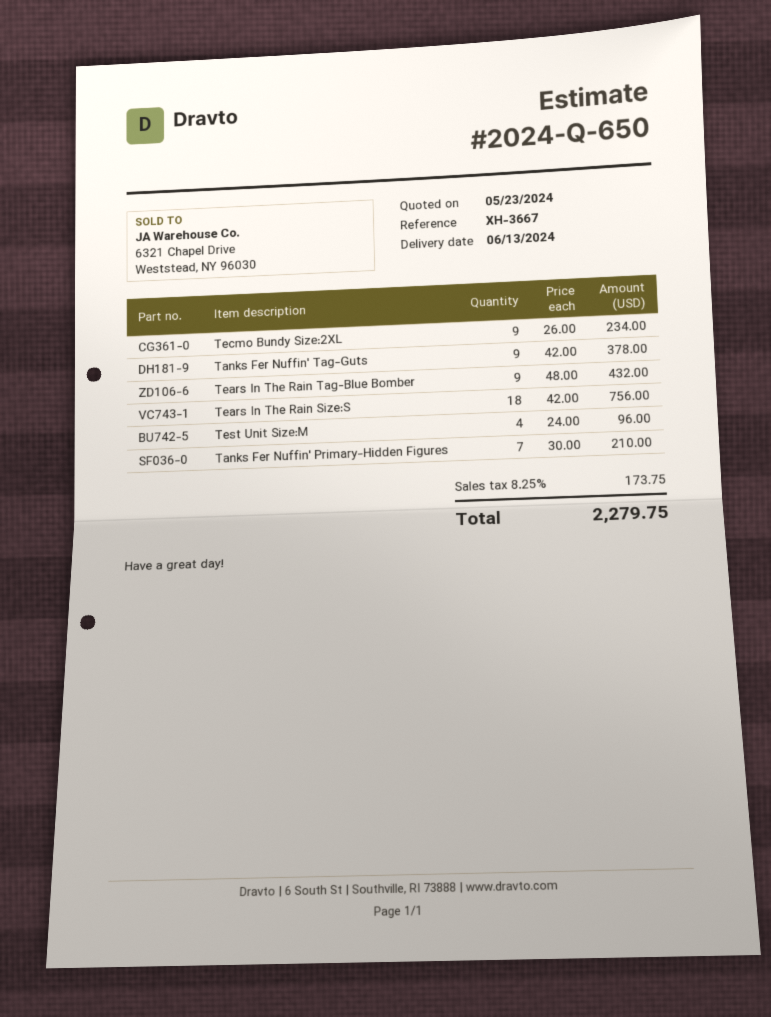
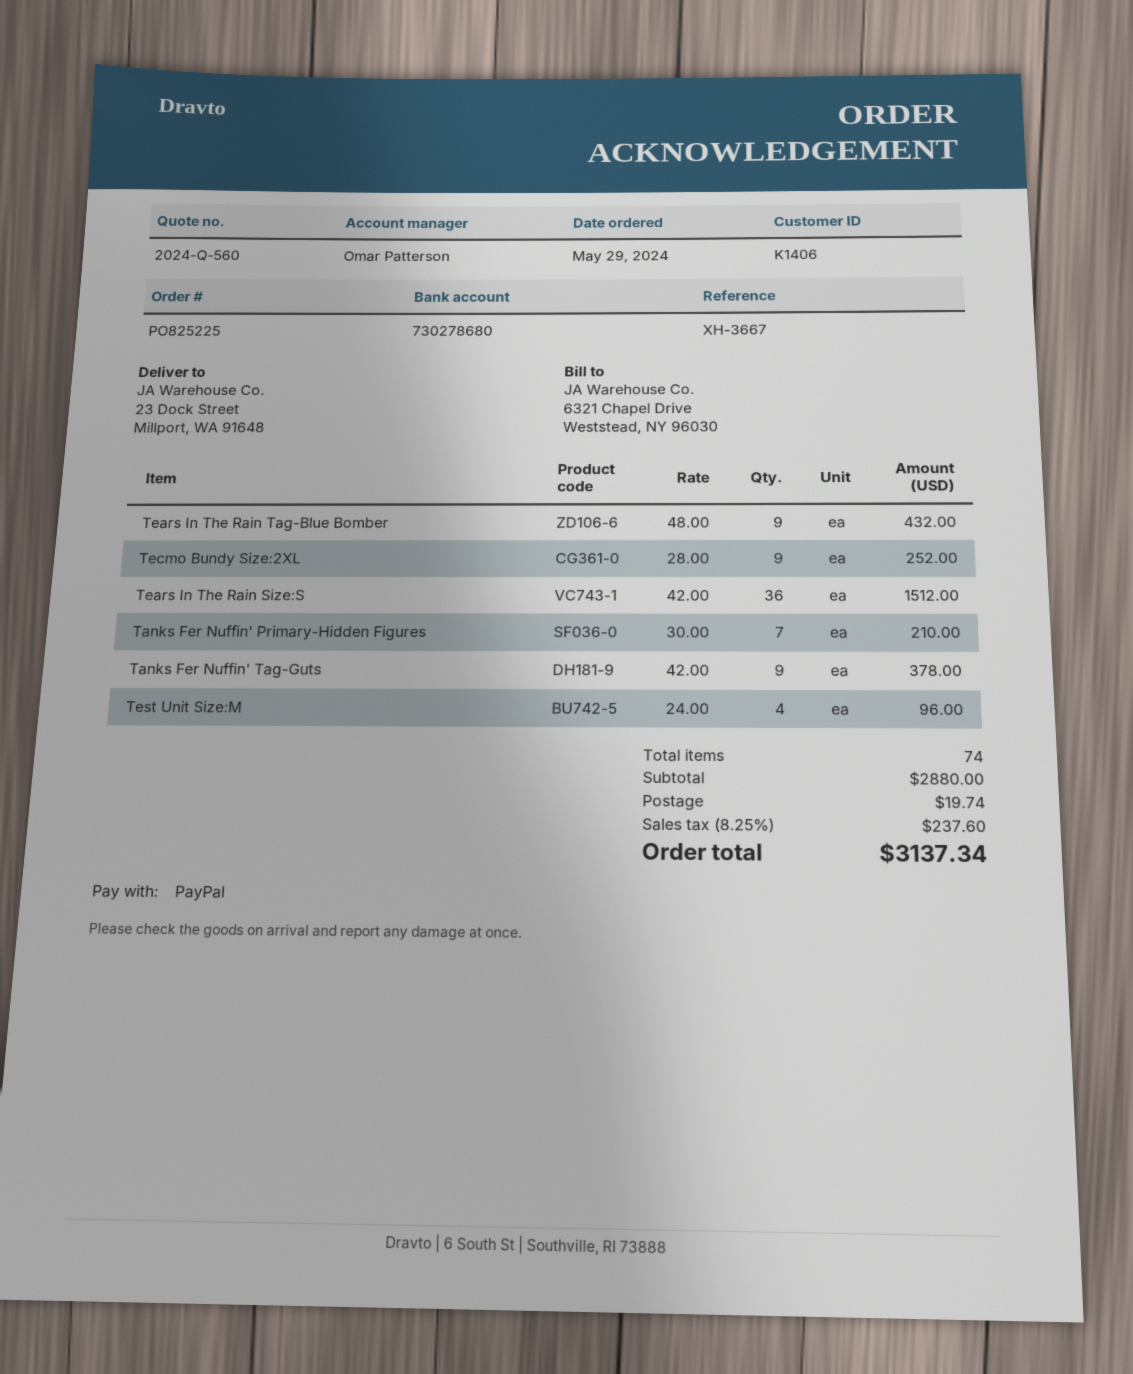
quote number: 2024-Q-650 -> 2024-Q-560
Tecmo Bundy Size:2XL: 9 x 26.00 = 234.00 -> 9 x 28.00 = 252.00
Tears In The Rain Size:S: 18 x 42.00 = 756.00 -> 36 x 42.00 = 1512.00
shipping: none -> 19.74
tax: 8.25% = 173.75 -> 8.25% = 237.60
total: 2279.75 -> 3137.34

